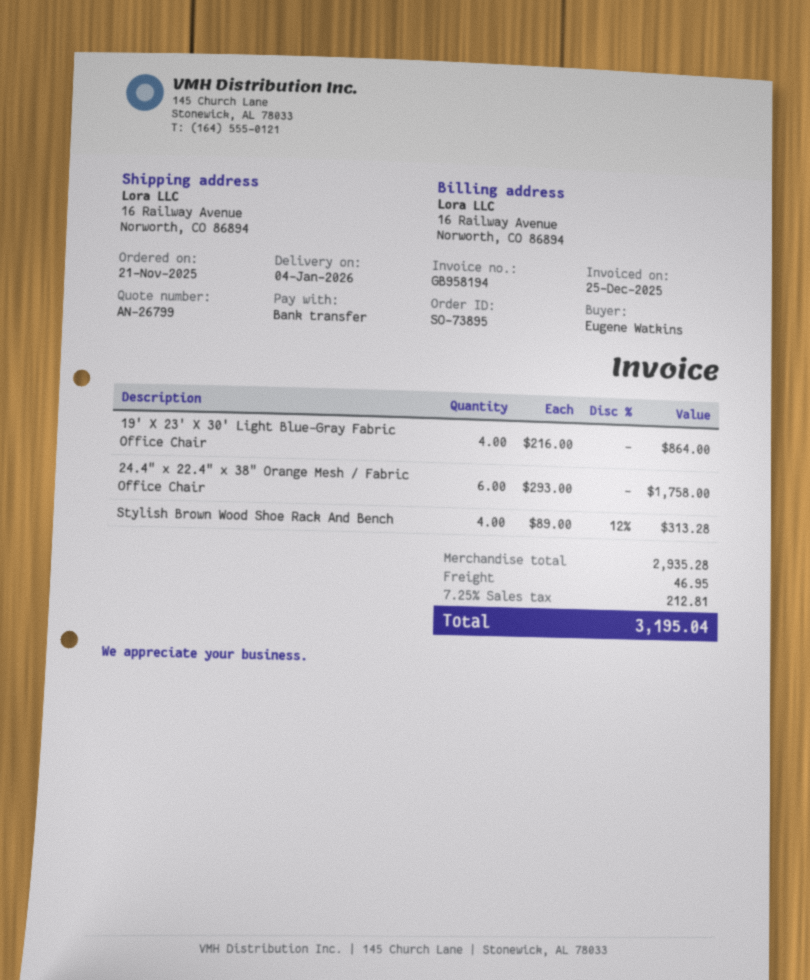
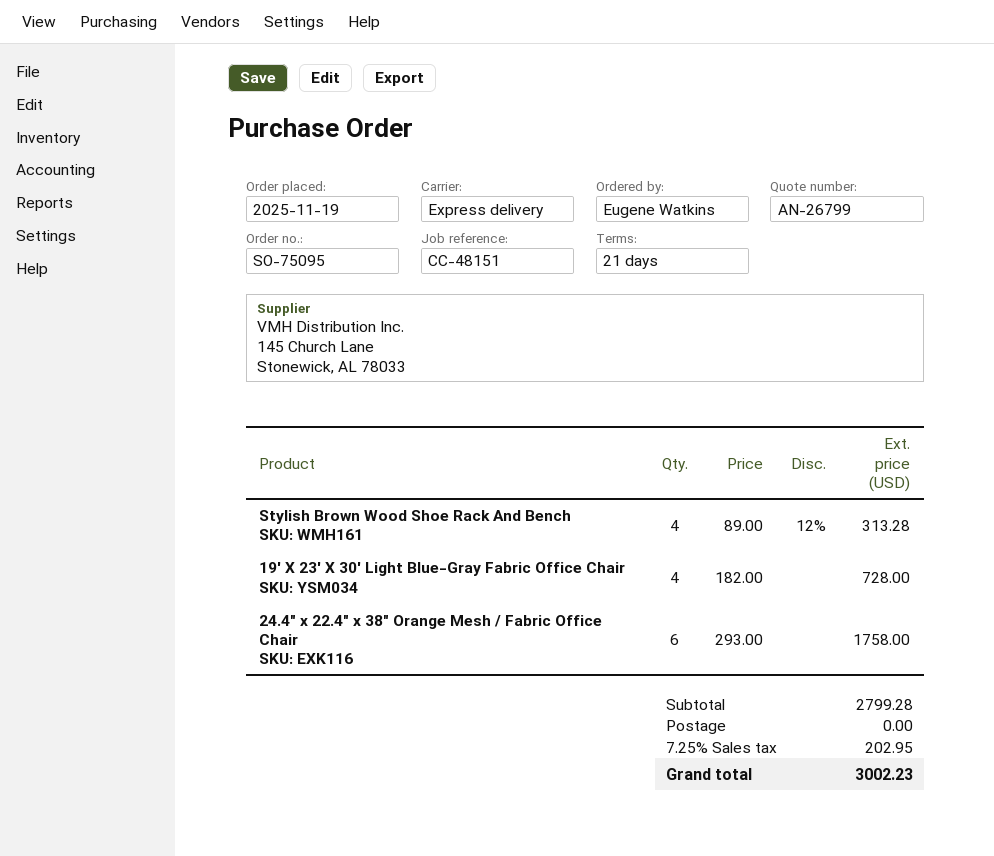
order number: SO-73895 -> SO-75095
order date: 2025-11-21 -> 2025-11-19
19' X 23' X 30' Light Blue-Gray Fabric Office Chair: 4 x 216.00 = 864.00 -> 4 x 182.00 = 728.00
subtotal: 2935.28 -> 2799.28
shipping: 46.95 -> 0.00
tax: 7.25% = 212.81 -> 7.25% = 202.95
total: 3195.04 -> 3002.23

